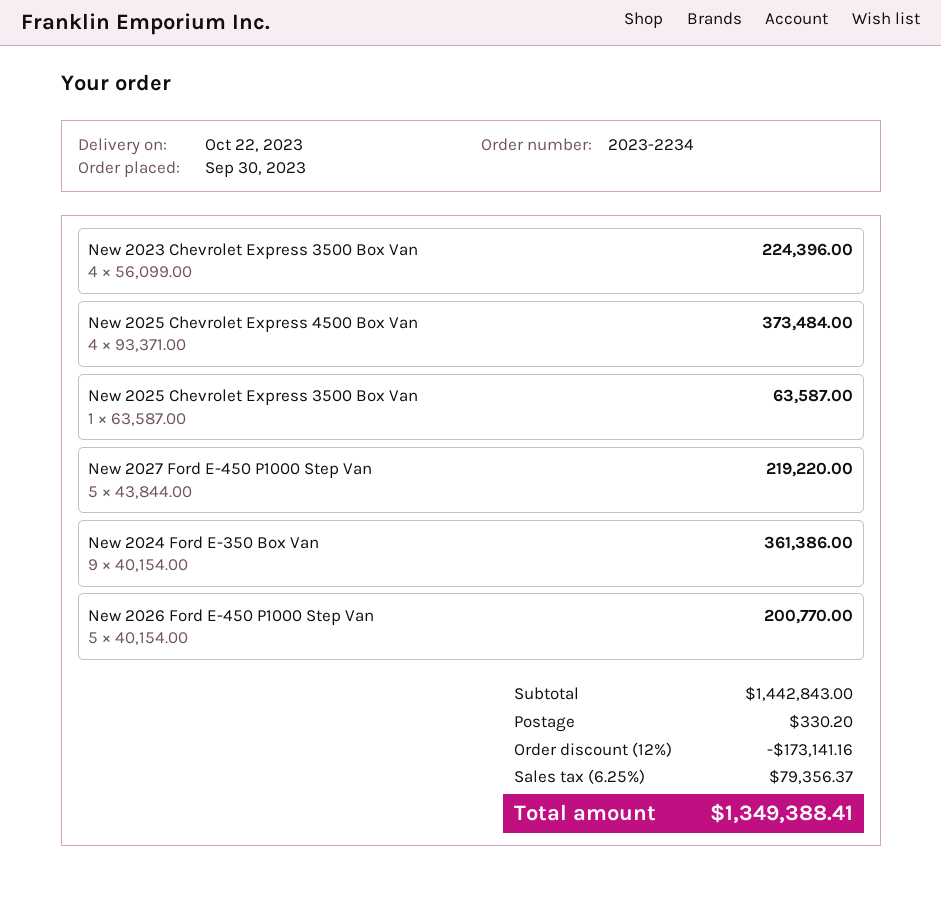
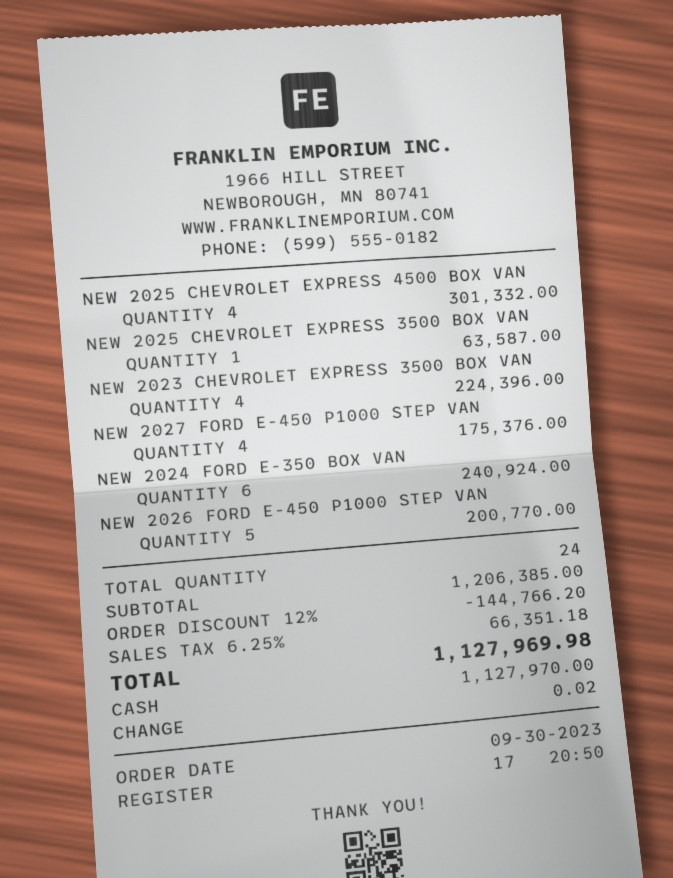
New 2025 Chevrolet Express 4500 Box Van: 4 for 373484.00 -> 4 for 301332.00
New 2027 Ford E-450 P1000 Step Van: 5 for 219220.00 -> 4 for 175376.00
New 2024 Ford E-350 Box Van: 9 for 361386.00 -> 6 for 240924.00
subtotal: 1442843.00 -> 1206385.00
discount: 12% = 173141.16 -> 12% = 144766.20
shipping: 330.20 -> none
tax: 6.25% = 79356.37 -> 6.25% = 66351.18
total: 1349388.41 -> 1127969.98

